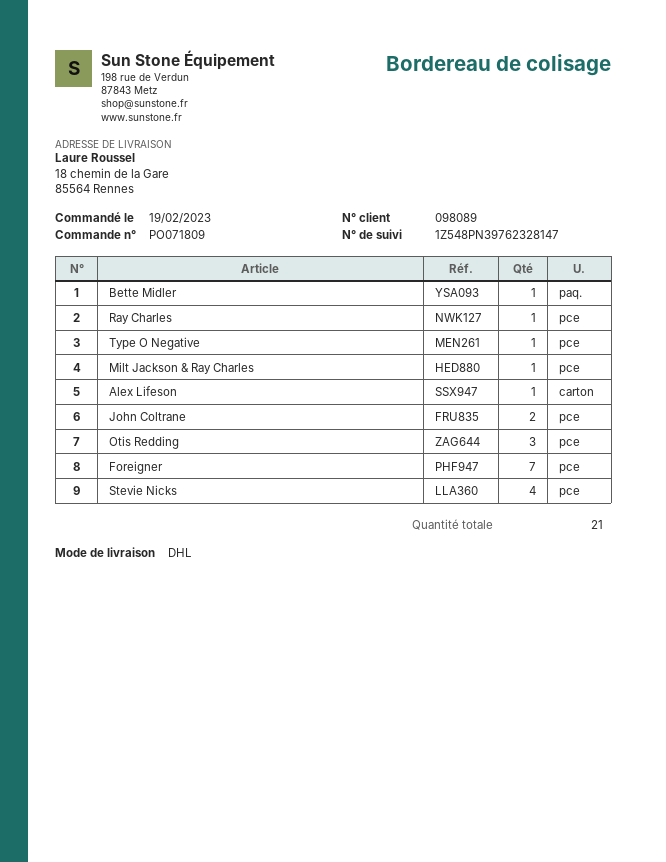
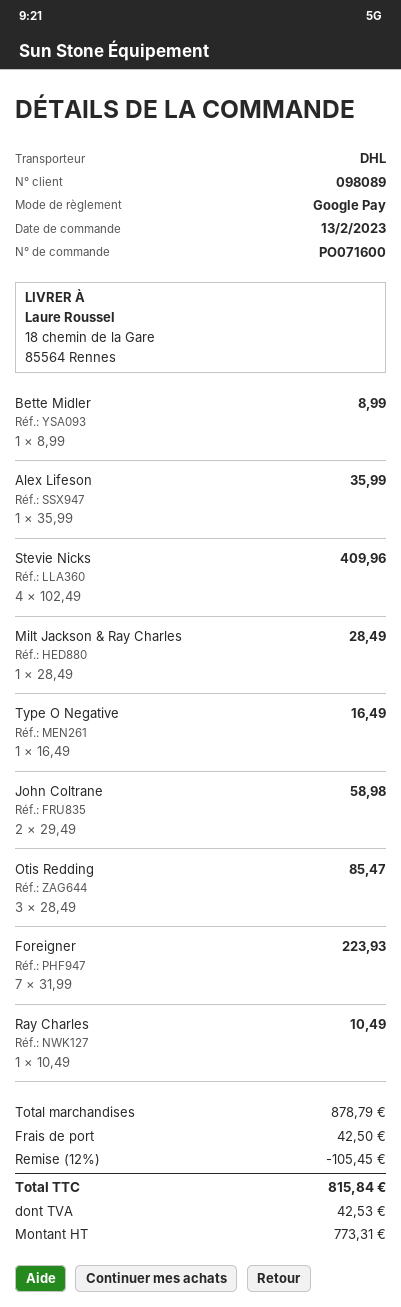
order number: PO071809 -> PO071600
order date: 2023-02-19 -> 2023-02-13

